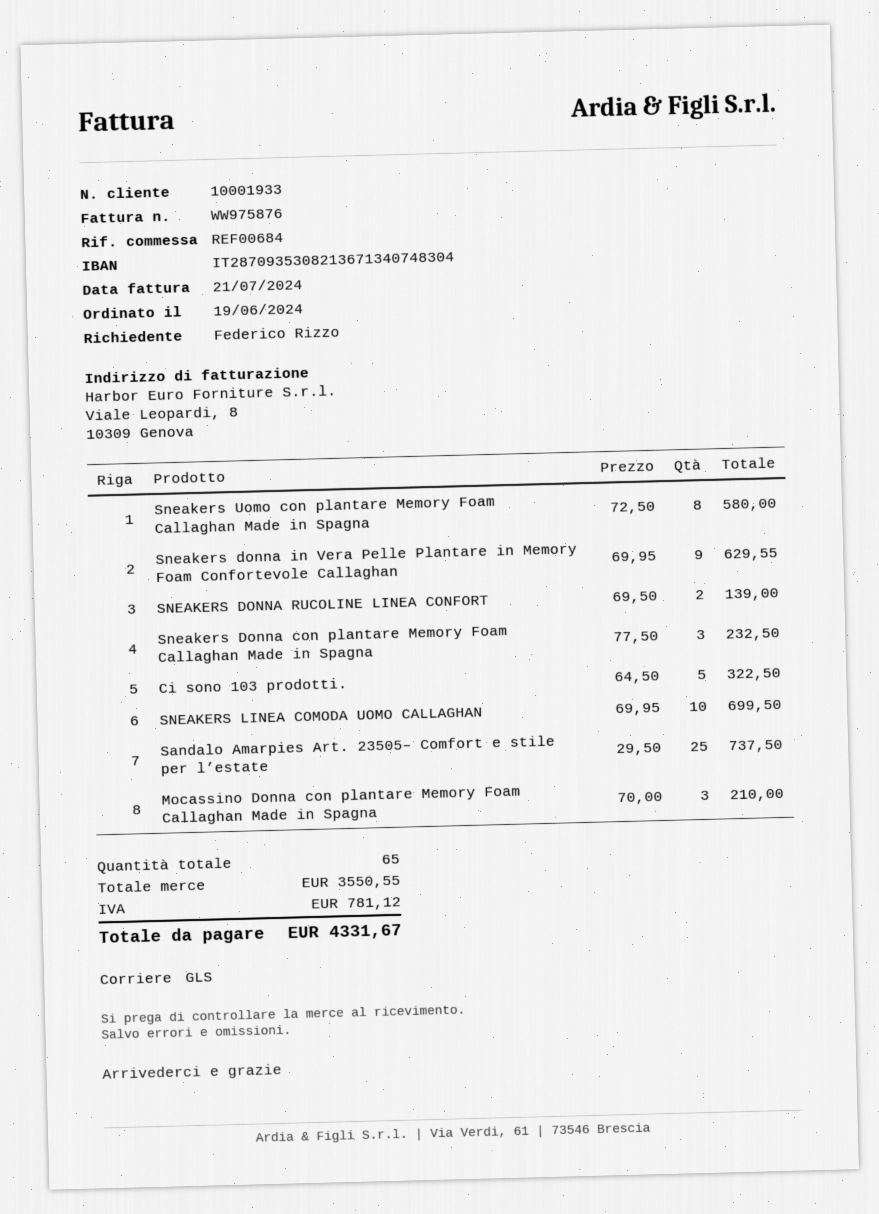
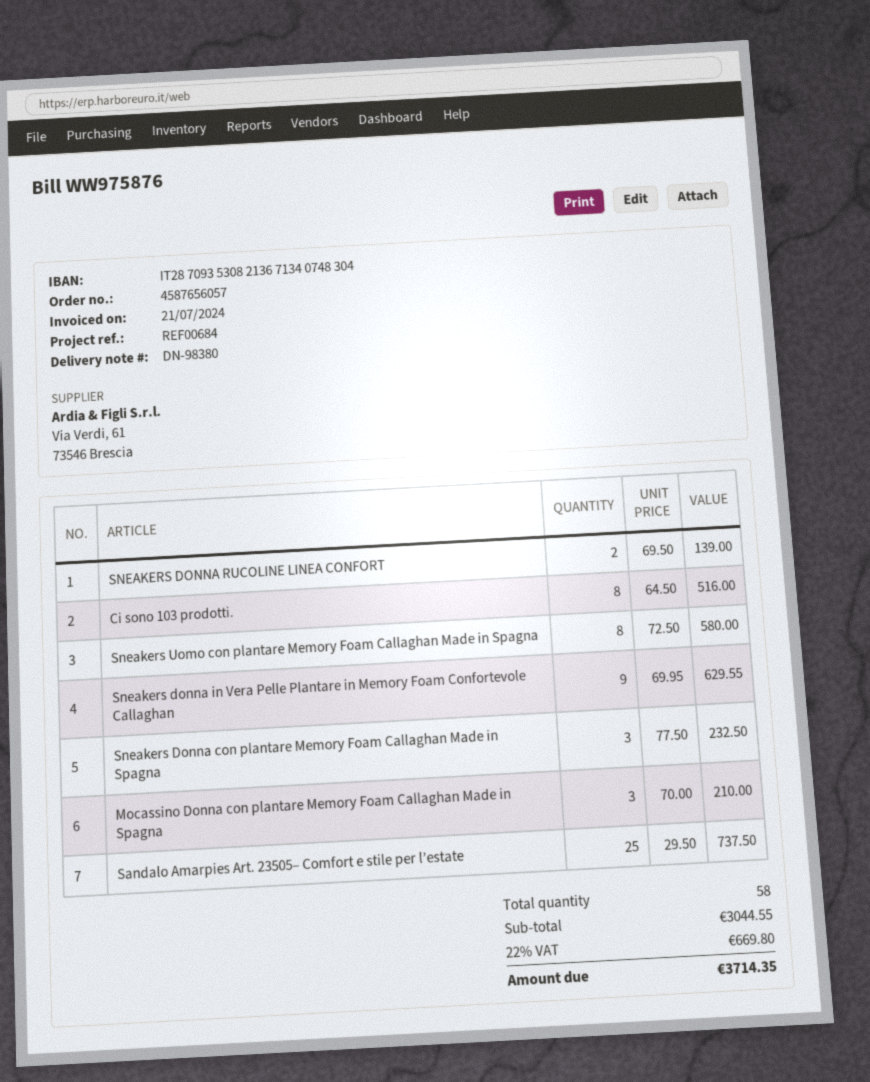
Ci sono 103 prodotti.: 5 x 64.50 = 322.50 -> 8 x 64.50 = 516.00
SNEAKERS LINEA COMODA UOMO CALLAGHAN: 10 x 69.95 = 699.50 -> none
total quantity: 65 -> 58
subtotal: 3550.55 -> 3044.55
tax: 781.12 -> 669.80
total: 4331.67 -> 3714.35

